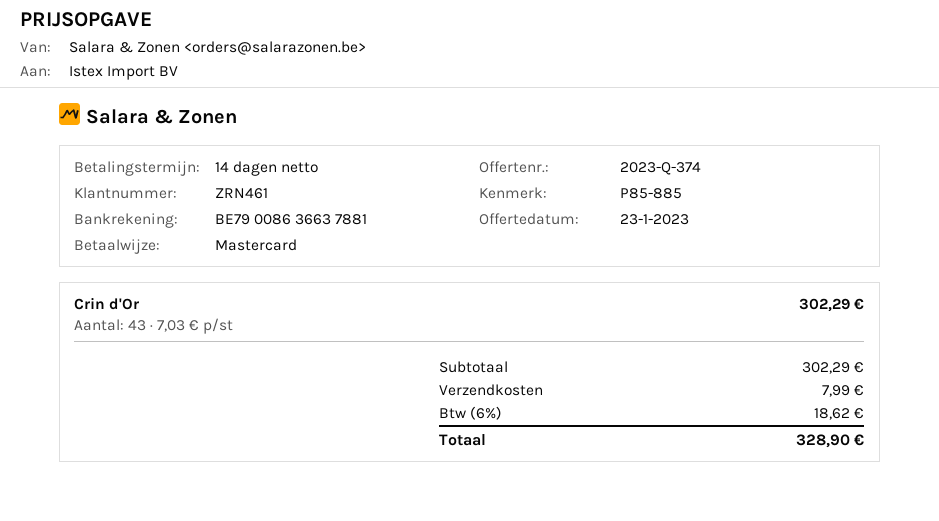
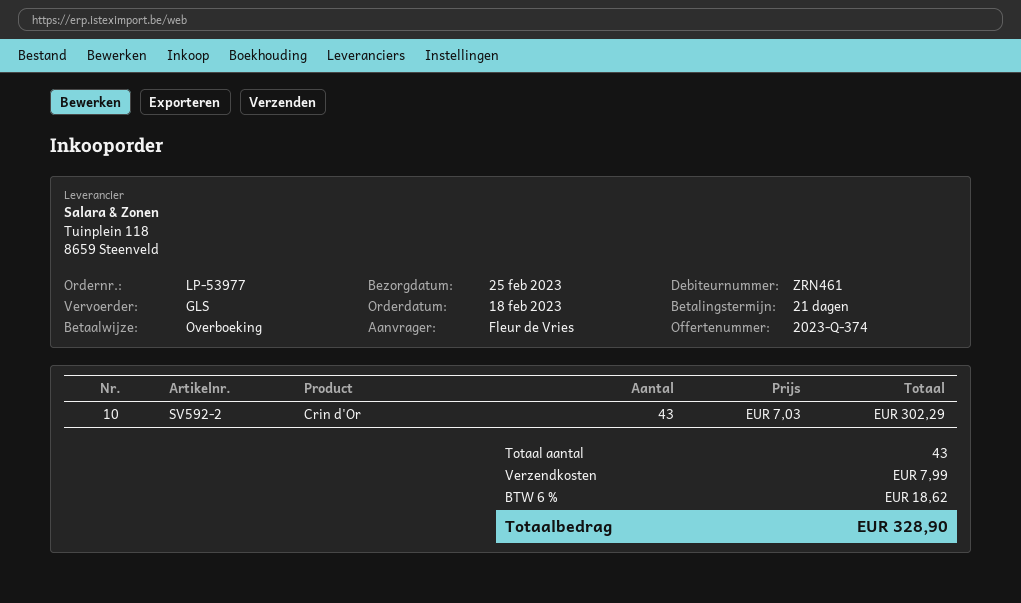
payment terms: 14 days -> 21 days
payment method: Mastercard -> bank transfer

